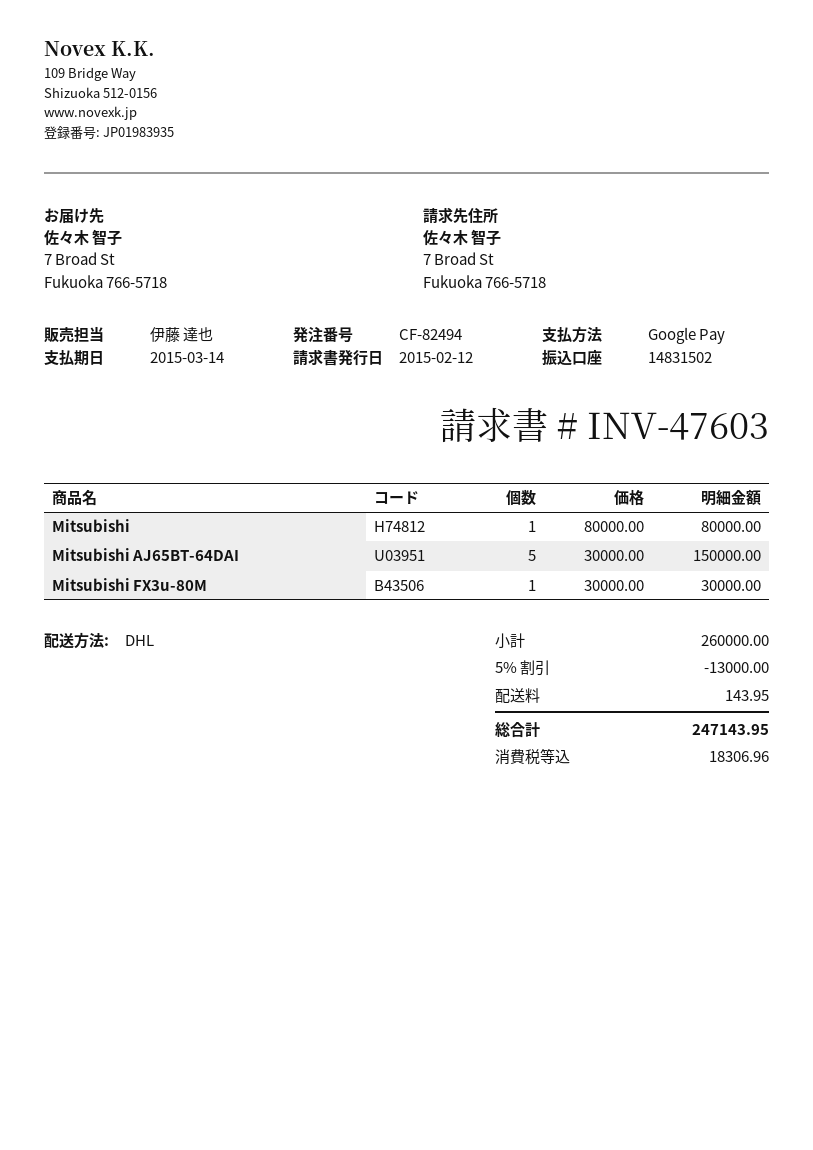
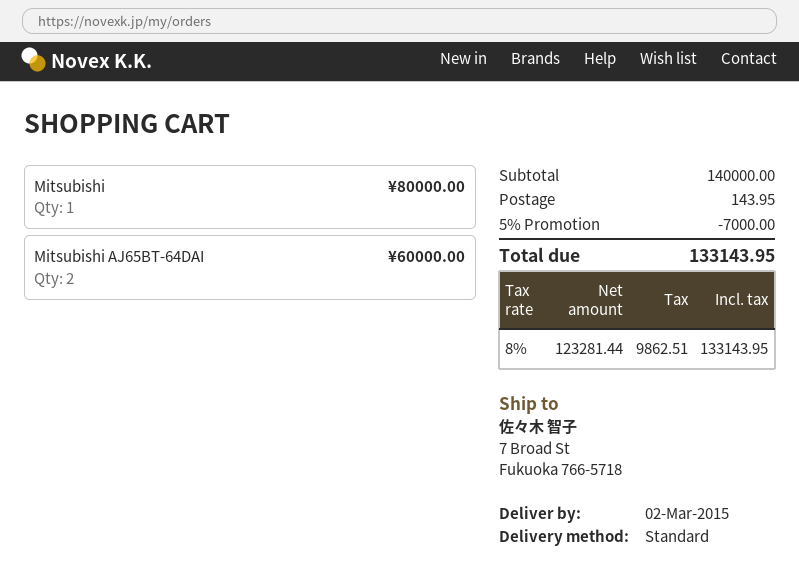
shipping method: DHL -> standard
Mitsubishi AJ65BT-64DAI: 5 for 150000.00 -> 2 for 60000.00
Mitsubishi FX3u-80M: 1 for 30000.00 -> none
subtotal: 260000.00 -> 140000.00
discount: 5% = 13000.00 -> 5% = 7000.00
tax: 18306.96 -> 9862.51
total: 247143.95 -> 133143.95

